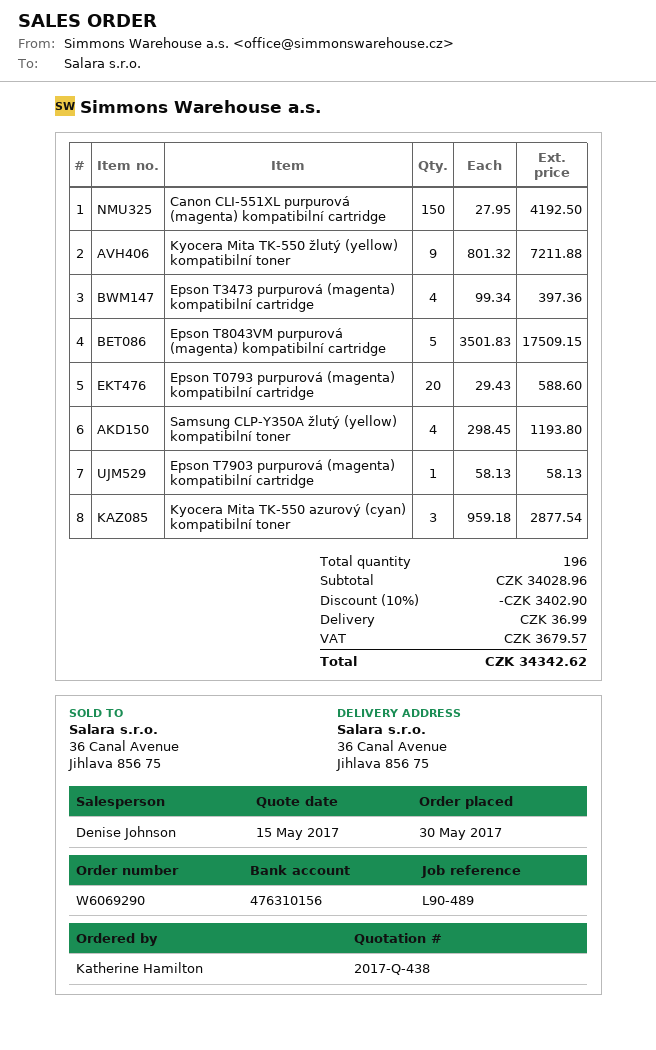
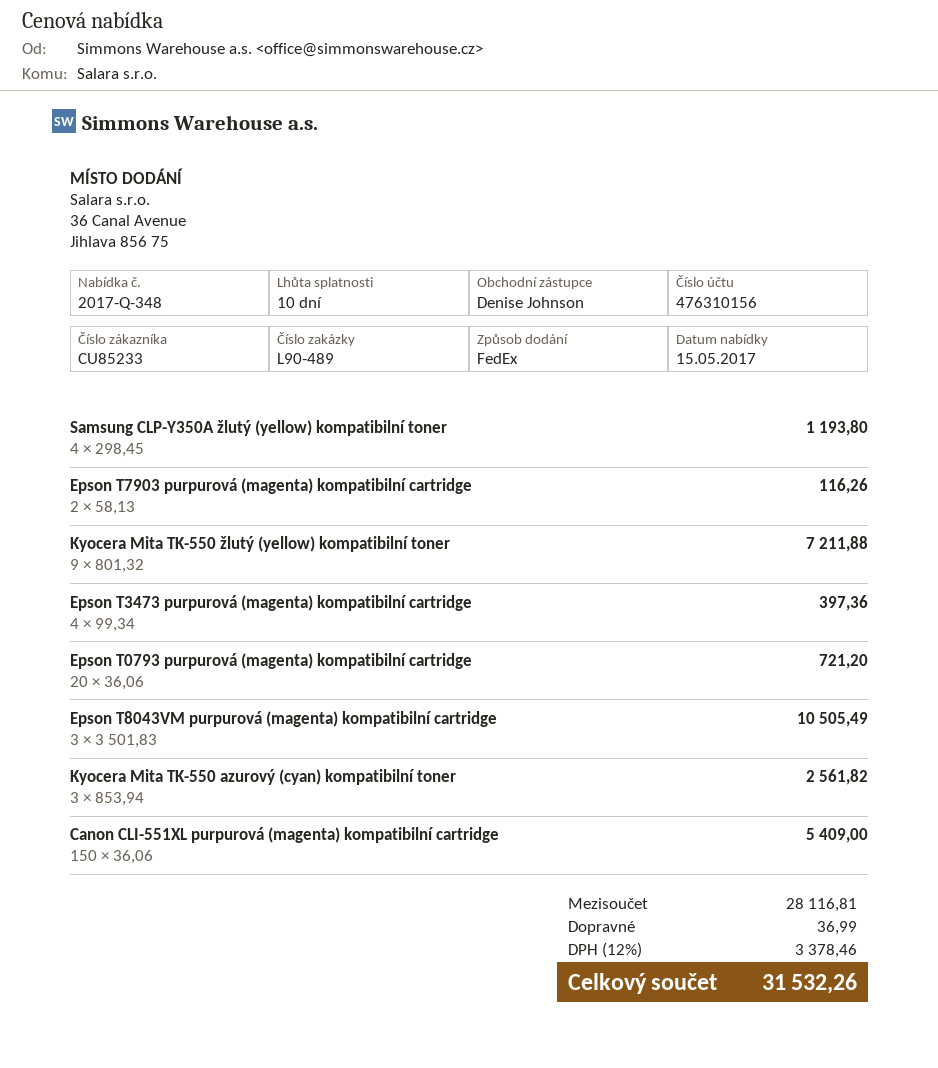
quote number: 2017-Q-438 -> 2017-Q-348
Canon CLI-551XL purpurová (magenta) kompatibilní cartridge: 150 x 27.95 = 4192.50 -> 150 x 36.06 = 5409.00
Epson T8043VM purpurová (magenta) kompatibilní cartridge: 5 x 3501.83 = 17509.15 -> 3 x 3501.83 = 10505.49
Epson T0793 purpurová (magenta) kompatibilní cartridge: 20 x 29.43 = 588.60 -> 20 x 36.06 = 721.20
Epson T7903 purpurová (magenta) kompatibilní cartridge: 1 x 58.13 = 58.13 -> 2 x 58.13 = 116.26
Kyocera Mita TK-550 azurový (cyan) kompatibilní toner: 3 x 959.18 = 2877.54 -> 3 x 853.94 = 2561.82
subtotal: 34028.96 -> 28116.81
discount: 10% = 3402.90 -> none
tax: 3679.57 -> 3378.46
total: 34342.62 -> 31532.26

